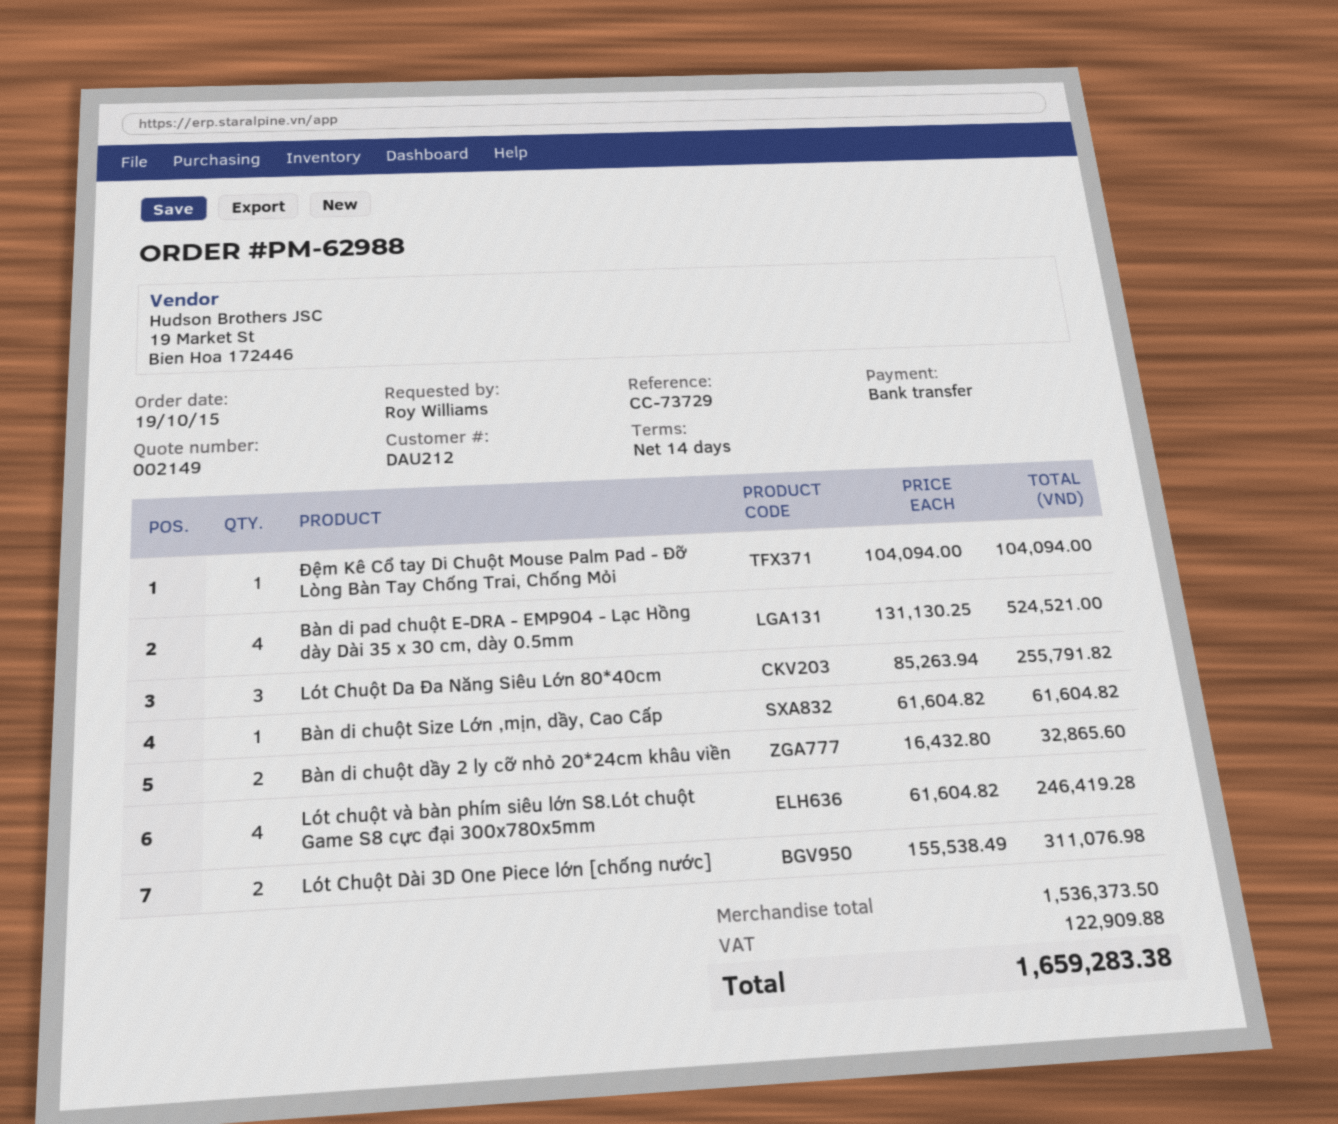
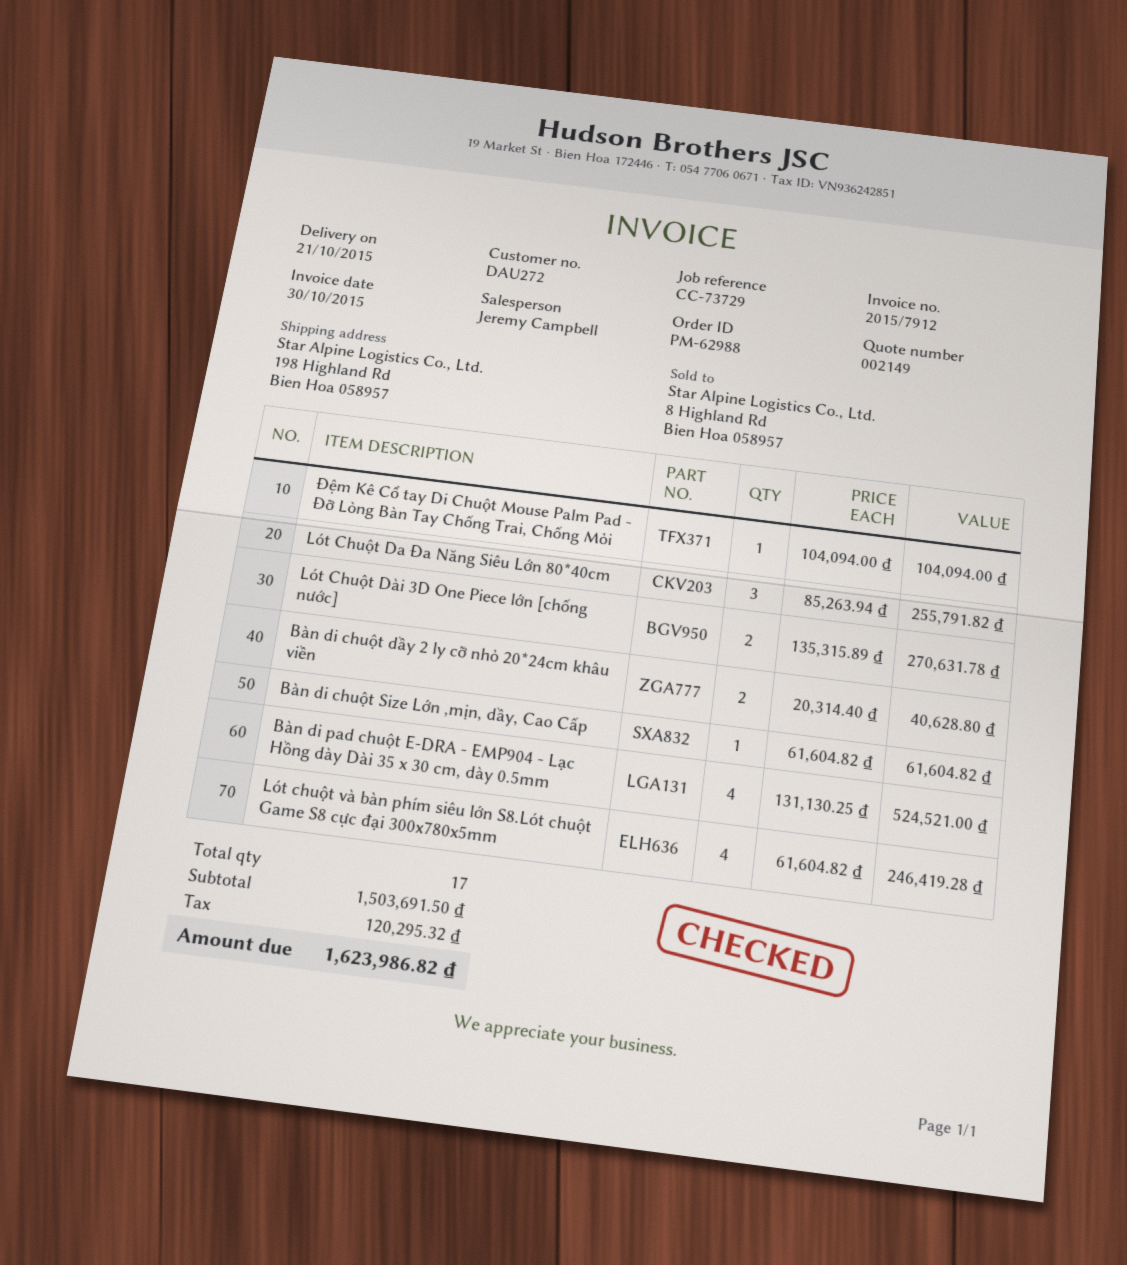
customer number: DAU212 -> DAU272
Bàn di chuột dầy 2 ly cỡ nhỏ 20*24cm khâu viền: 2 x 16432.80 = 32865.60 -> 2 x 20314.40 = 40628.80
Lót Chuột Dài 3D One Piece lớn [chống nước]: 2 x 155538.49 = 311076.98 -> 2 x 135315.89 = 270631.78
subtotal: 1536373.50 -> 1503691.50
tax: 122909.88 -> 120295.32
total: 1659283.38 -> 1623986.82

